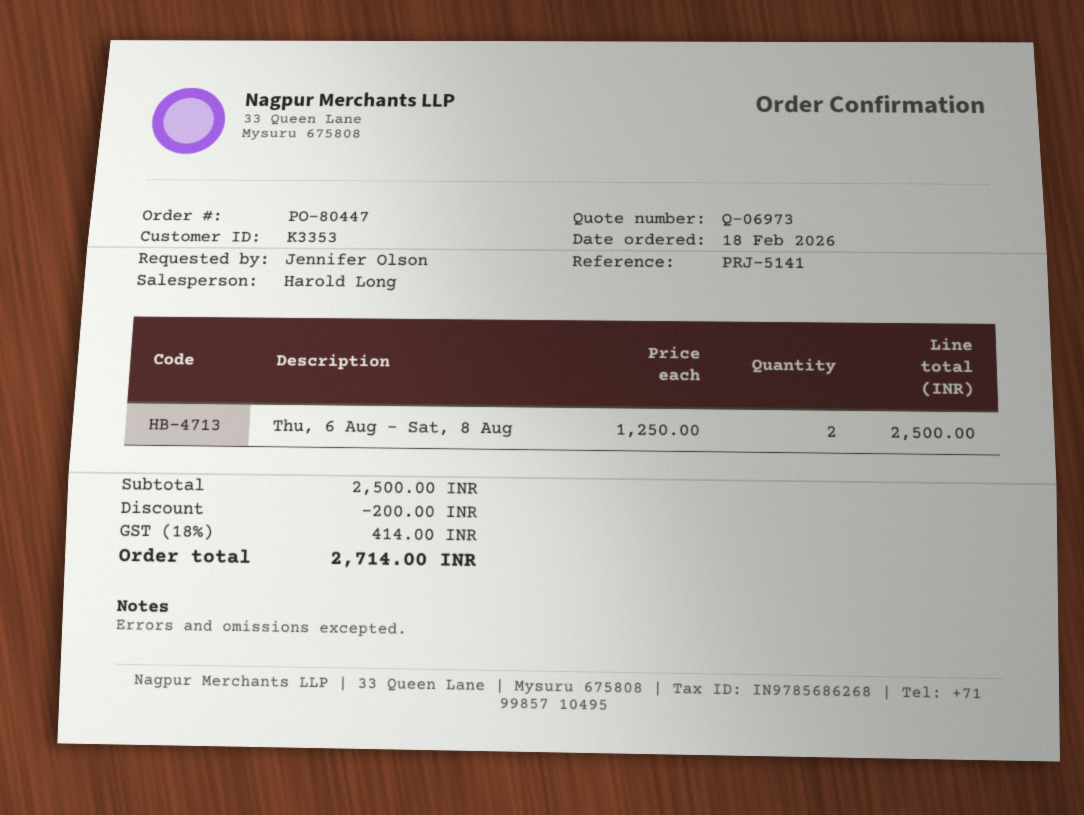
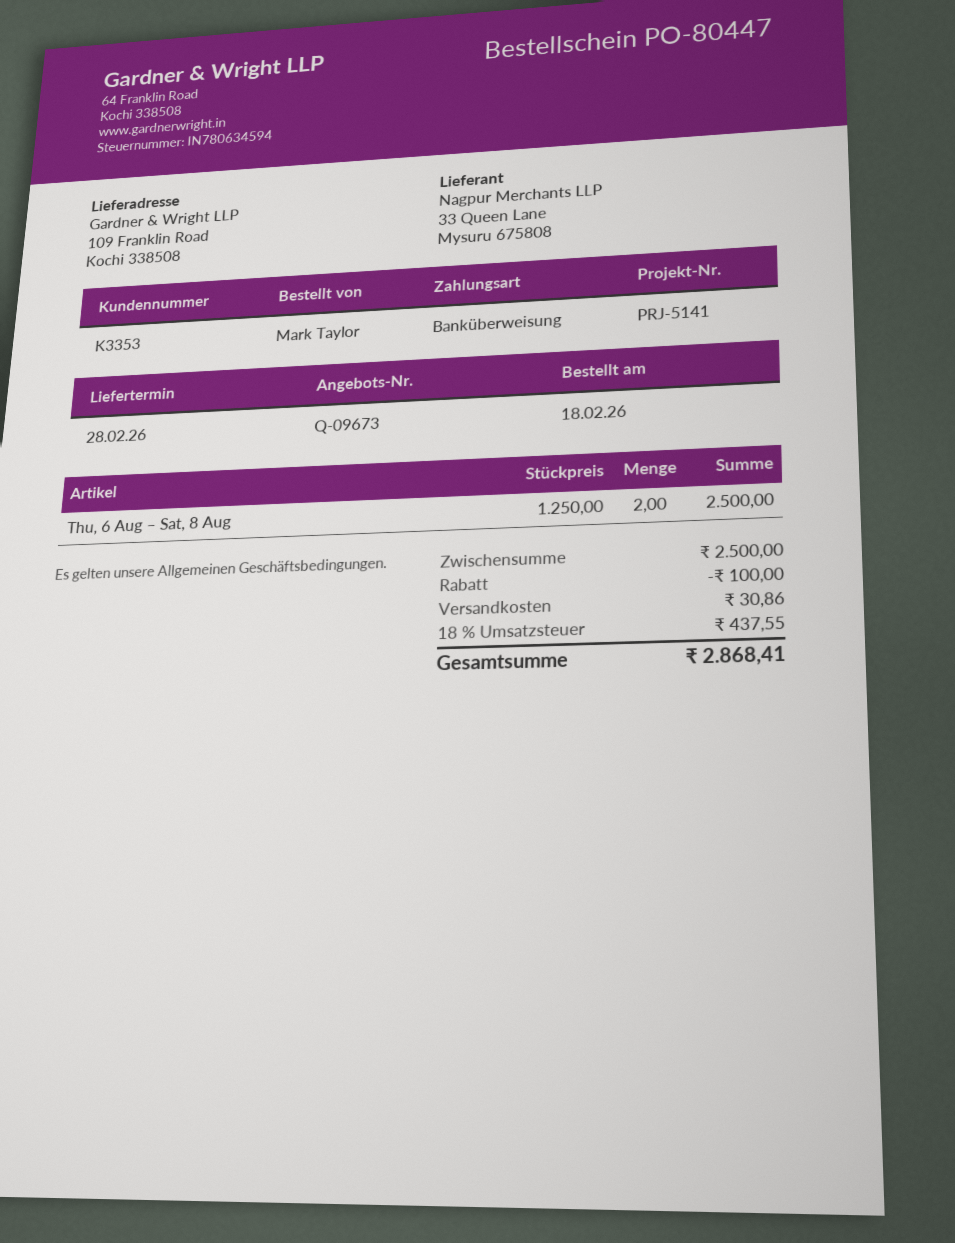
quote number: Q-06973 -> Q-09673
ordered by: Jennifer Olson -> Mark Taylor
discount: 200.00 -> 100.00
shipping: none -> 30.86
tax: 18% = 414.00 -> 18% = 437.55
total: 2714.00 -> 2868.41

